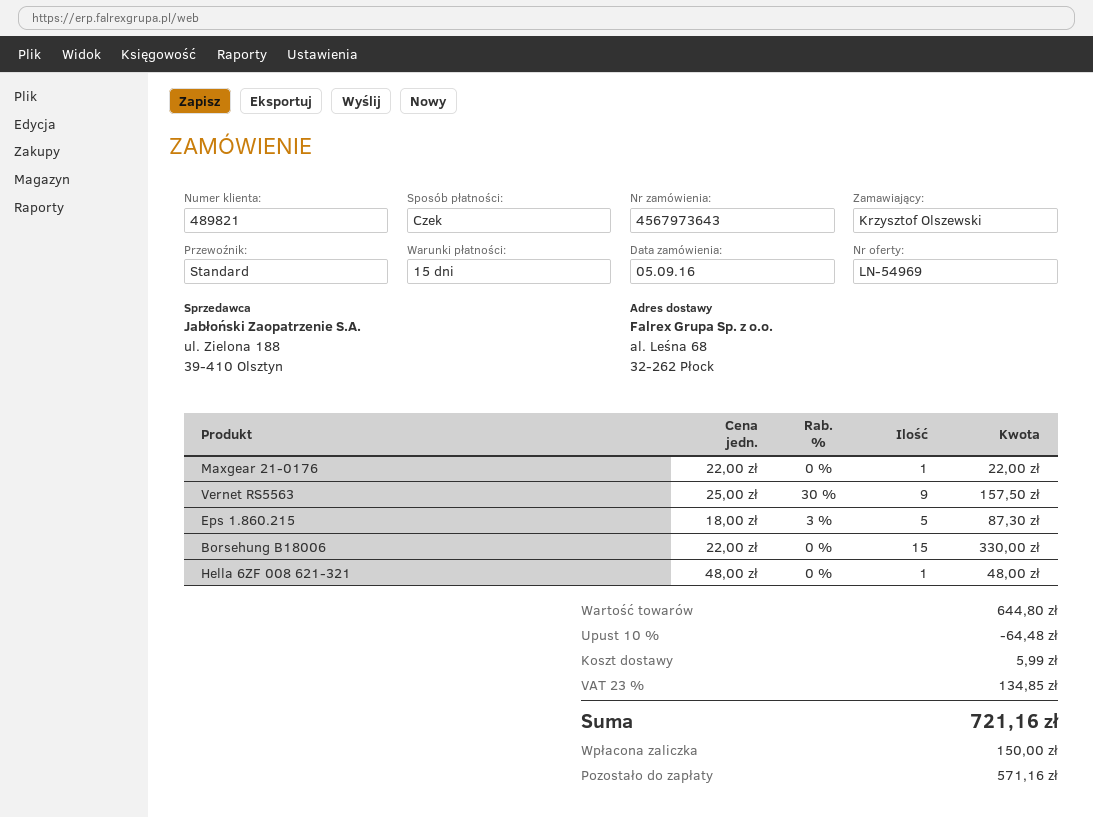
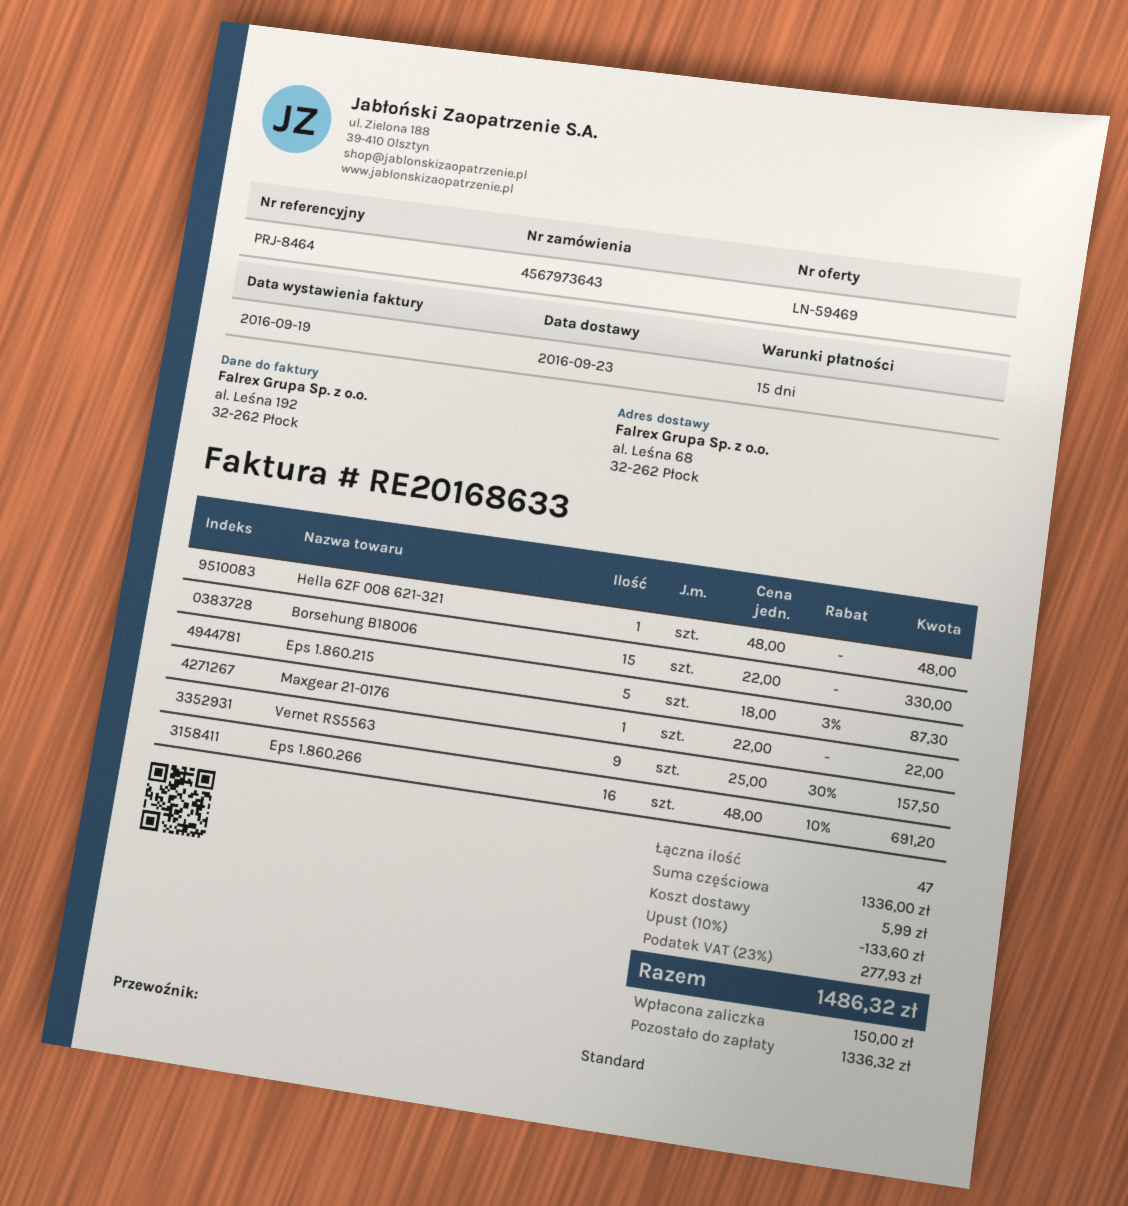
quote number: LN-54969 -> LN-59469
Eps 1.860.266: none -> 16 x 48.00 - 10% = 691.20
subtotal: 644.80 -> 1336.00
discount: 10% = 64.48 -> 10% = 133.60
tax: 23% = 134.85 -> 23% = 277.93
total: 721.16 -> 1486.32
balance: 571.16 -> 1336.32

